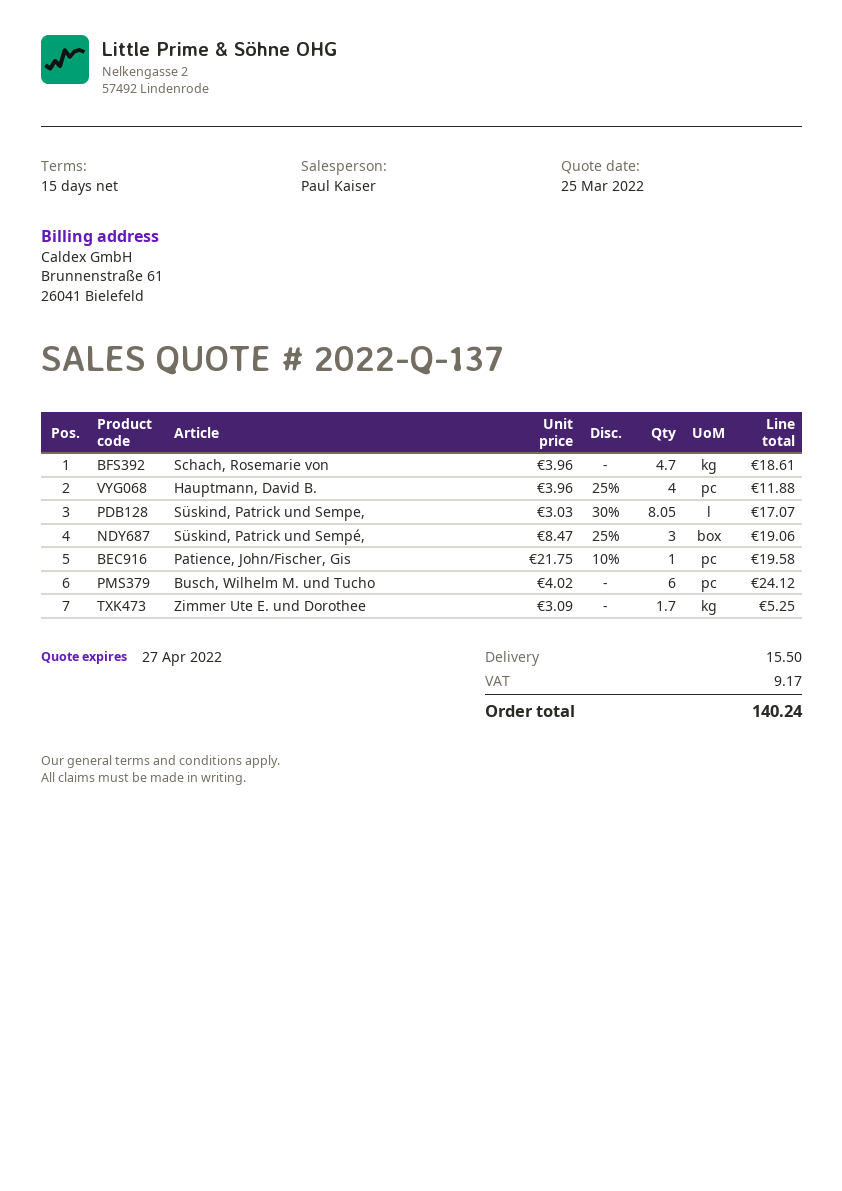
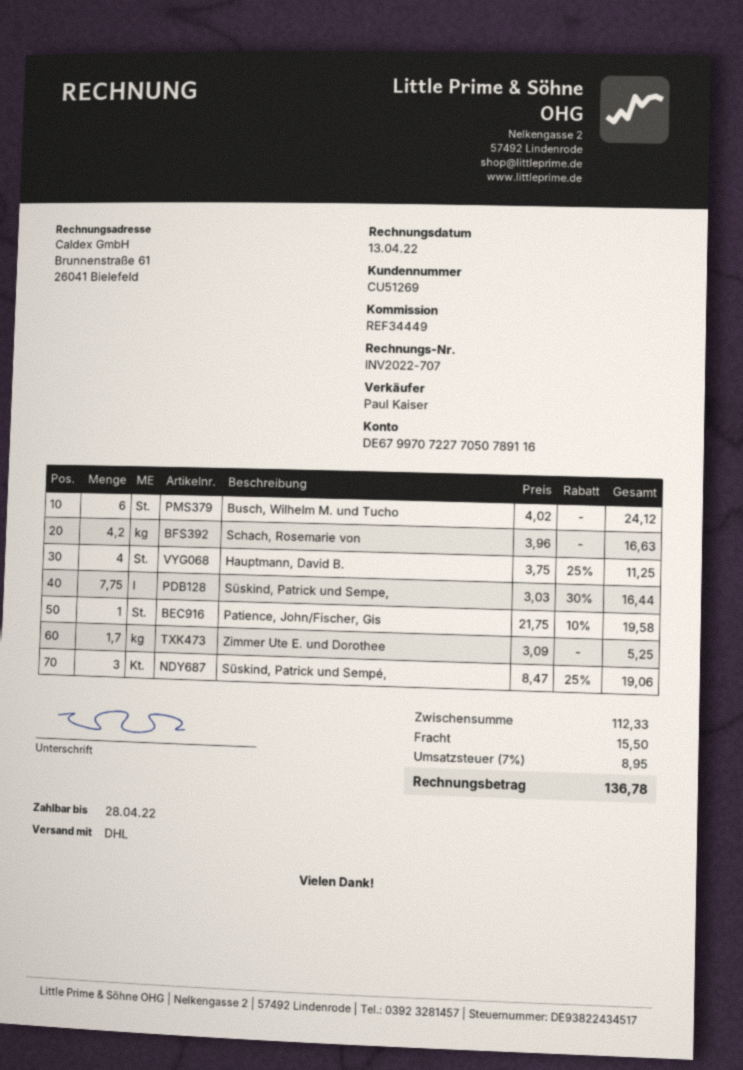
Schach, Rosemarie von: 4.7 x 3.96 = 18.61 -> 4.2 x 3.96 = 16.63
Hauptmann, David B.: 4 x 3.96 - 25% = 11.88 -> 4 x 3.75 - 25% = 11.25
Süskind, Patrick und Sempe,: 8.05 x 3.03 - 30% = 17.07 -> 7.75 x 3.03 - 30% = 16.44
tax: 9.17 -> 8.95
total: 140.24 -> 136.78

